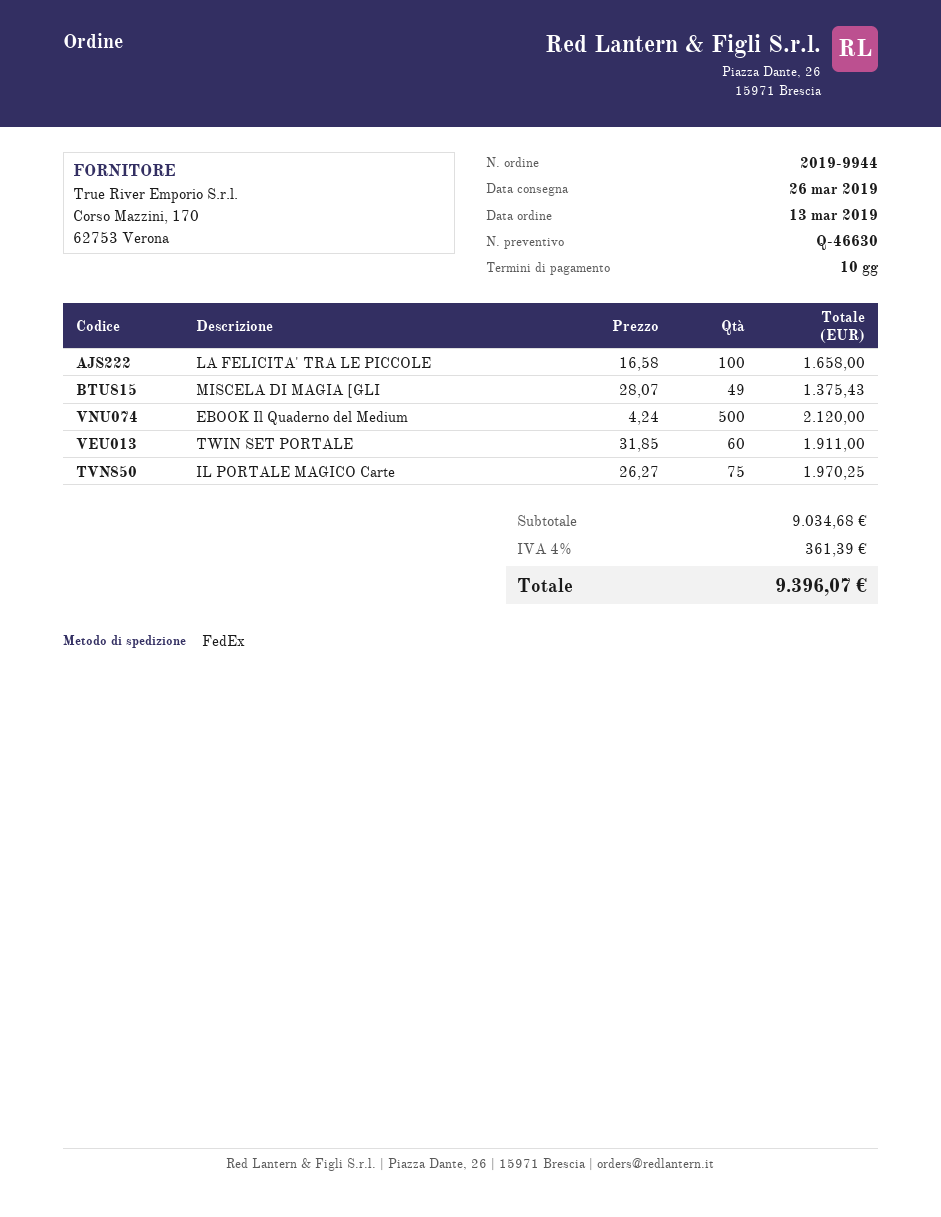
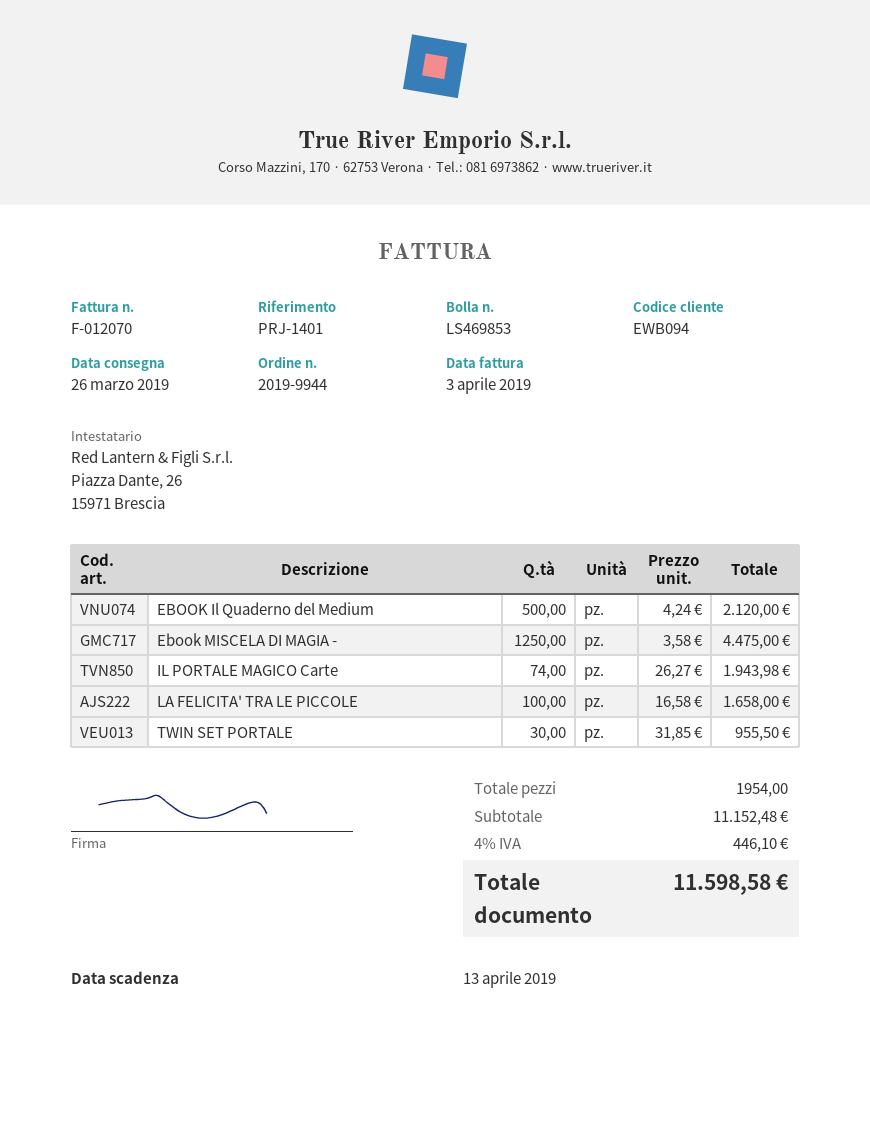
MISCELA DI MAGIA [GLI: 49 x 28.07 = 1375.43 -> none
TWIN SET PORTALE: 60 x 31.85 = 1911.00 -> 30 x 31.85 = 955.50
IL PORTALE MAGICO Carte: 75 x 26.27 = 1970.25 -> 74 x 26.27 = 1943.98
Ebook MISCELA DI MAGIA -: none -> 1250 x 3.58 = 4475.00
subtotal: 9034.68 -> 11152.48
tax: 4% = 361.39 -> 4% = 446.10
total: 9396.07 -> 11598.58

